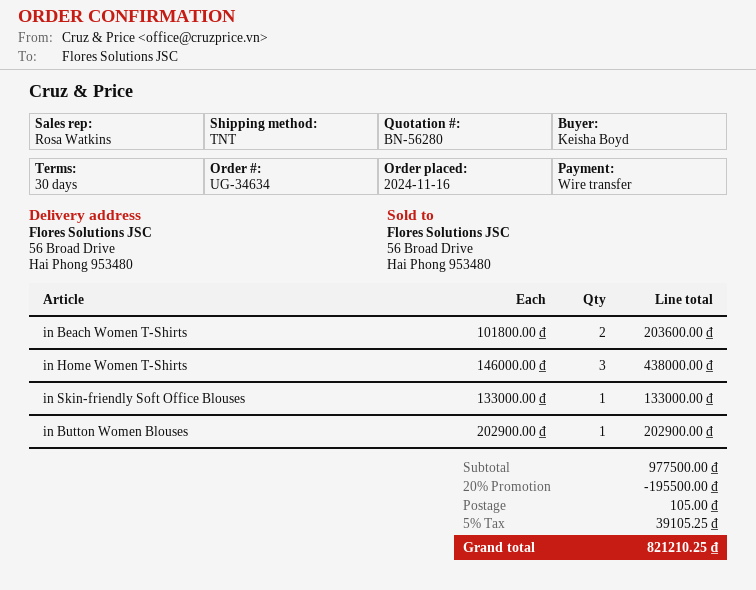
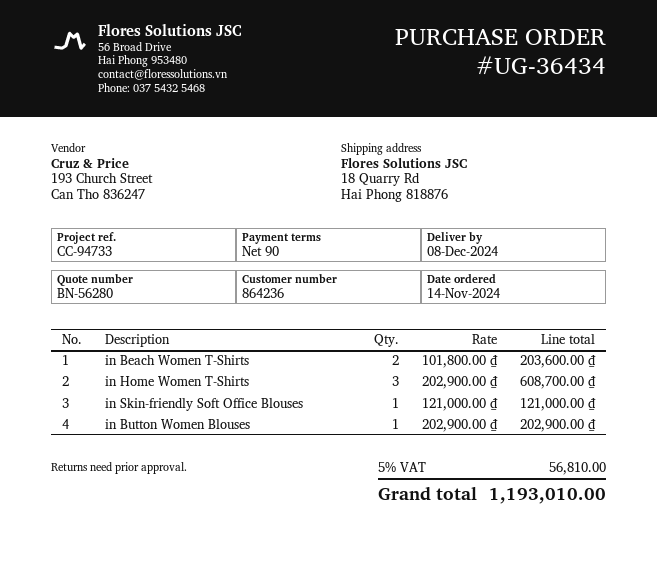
order number: UG-34634 -> UG-36434
order date: 2024-11-16 -> 2024-11-14
payment terms: 30 days -> 90 days
ship to: 56 Broad Drive, Hai Phong 953480 -> 18 Quarry Rd, Hai Phong 818876
in Home Women T-Shirts: 3 x 146000.00 = 438000.00 -> 3 x 202900.00 = 608700.00
in Skin-friendly Soft Office Blouses: 1 x 133000.00 = 133000.00 -> 1 x 121000.00 = 121000.00
discount: 20% = 195500.00 -> none
shipping: 105.00 -> none
tax: 5% = 39105.25 -> 5% = 56810.00
total: 821210.25 -> 1193010.00

